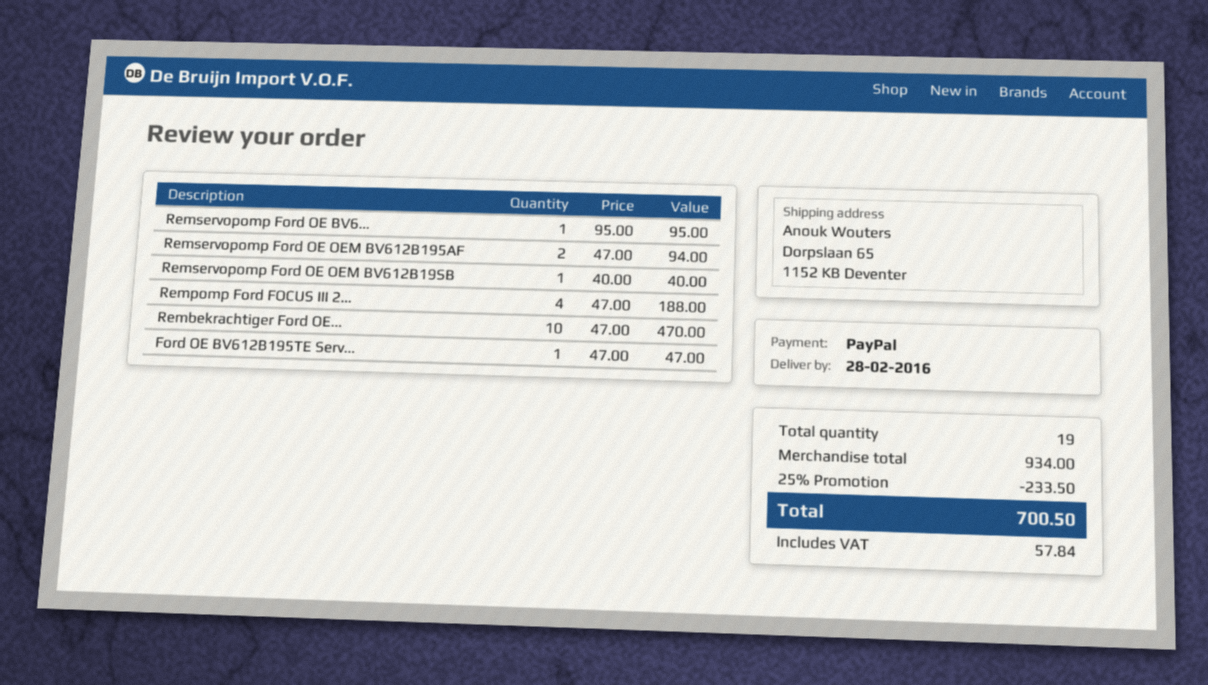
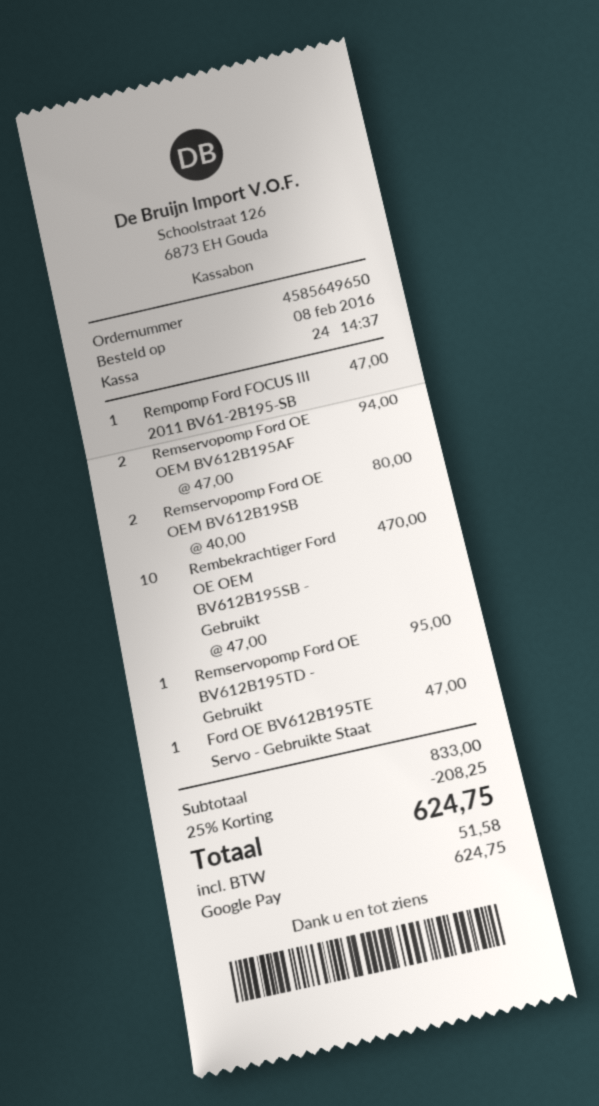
payment method: PayPal -> Google Pay
Remservopomp Ford OE OEM BV612B19SB: 1 x 40.00 = 40.00 -> 2 x 40.00 = 80.00
Rempomp Ford FOCUS III 2...: 4 x 47.00 = 188.00 -> 1 x 47.00 = 47.00
subtotal: 934.00 -> 833.00
discount: 25% = 233.50 -> 25% = 208.25
tax: 57.84 -> 51.58
total: 700.50 -> 624.75

